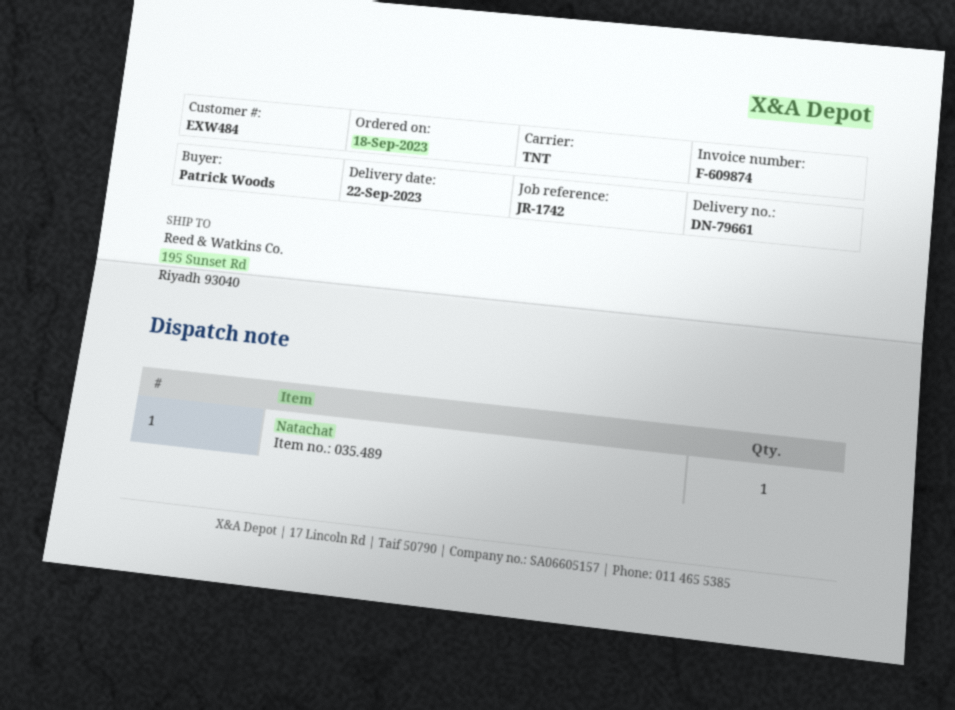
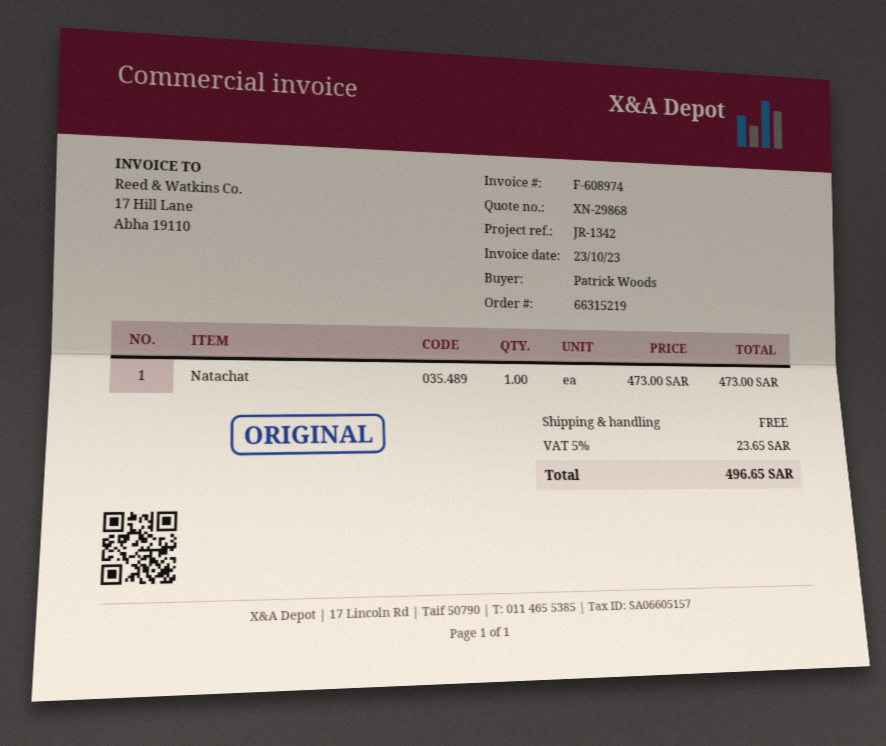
invoice number: F-609874 -> F-608974
reference: JR-1742 -> JR-1342

